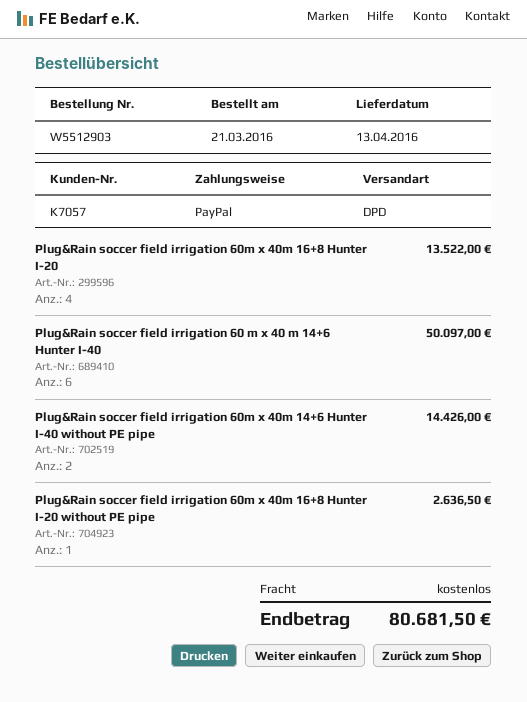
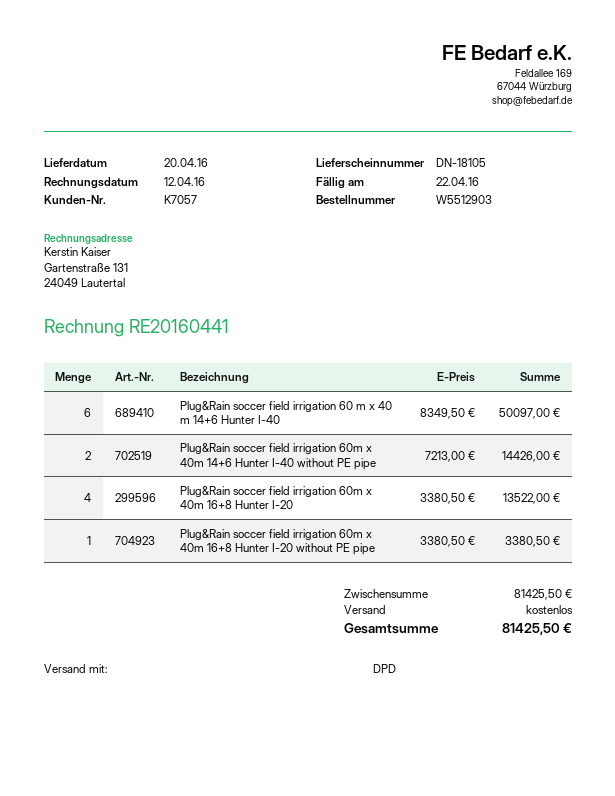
delivery date: 2016-04-13 -> 2016-04-20
Plug&Rain soccer field irrigation 60m x 40m 16+8 Hunter I-20 without PE pipe: 1 for 2636.50 -> 1 for 3380.50
total: 80681.50 -> 81425.50

